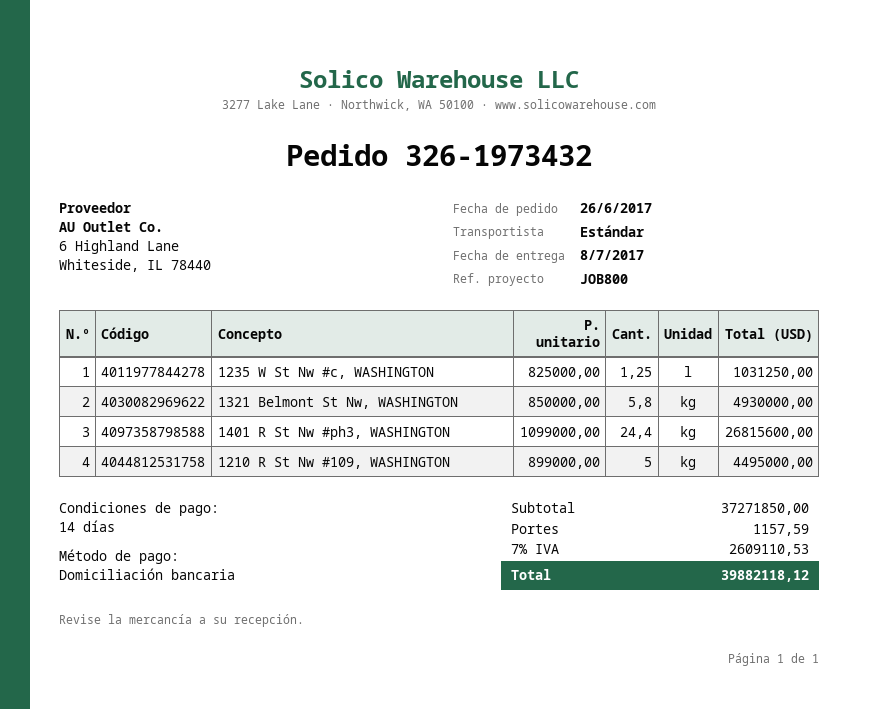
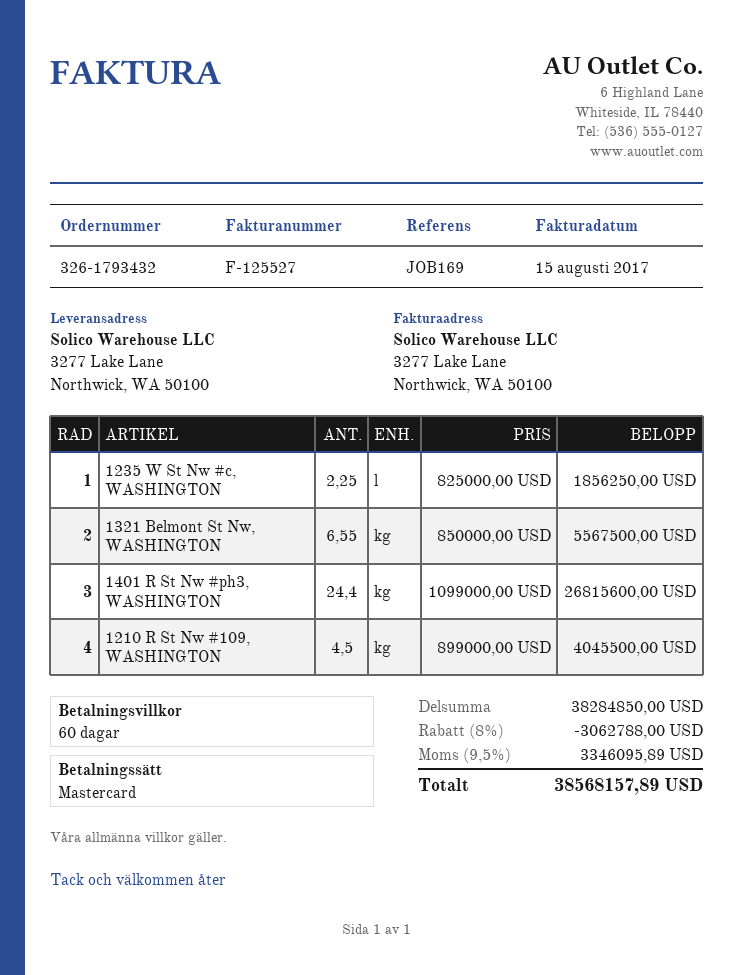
order number: 326-1973432 -> 326-1793432
payment terms: 14 days -> 60 days
reference: JOB800 -> JOB169
payment method: direct debit -> Mastercard
1235 W St Nw #c, WASHINGTON: 1.25 x 825000.00 = 1031250.00 -> 2.25 x 825000.00 = 1856250.00
1321 Belmont St Nw, WASHINGTON: 5.8 x 850000.00 = 4930000.00 -> 6.55 x 850000.00 = 5567500.00
1210 R St Nw #109, WASHINGTON: 5 x 899000.00 = 4495000.00 -> 4.5 x 899000.00 = 4045500.00
subtotal: 37271850.00 -> 38284850.00
discount: none -> 8% = 3062788.00
shipping: 1157.59 -> none
tax: 7% = 2609110.53 -> 9.5% = 3346095.89
total: 39882118.12 -> 38568157.89

